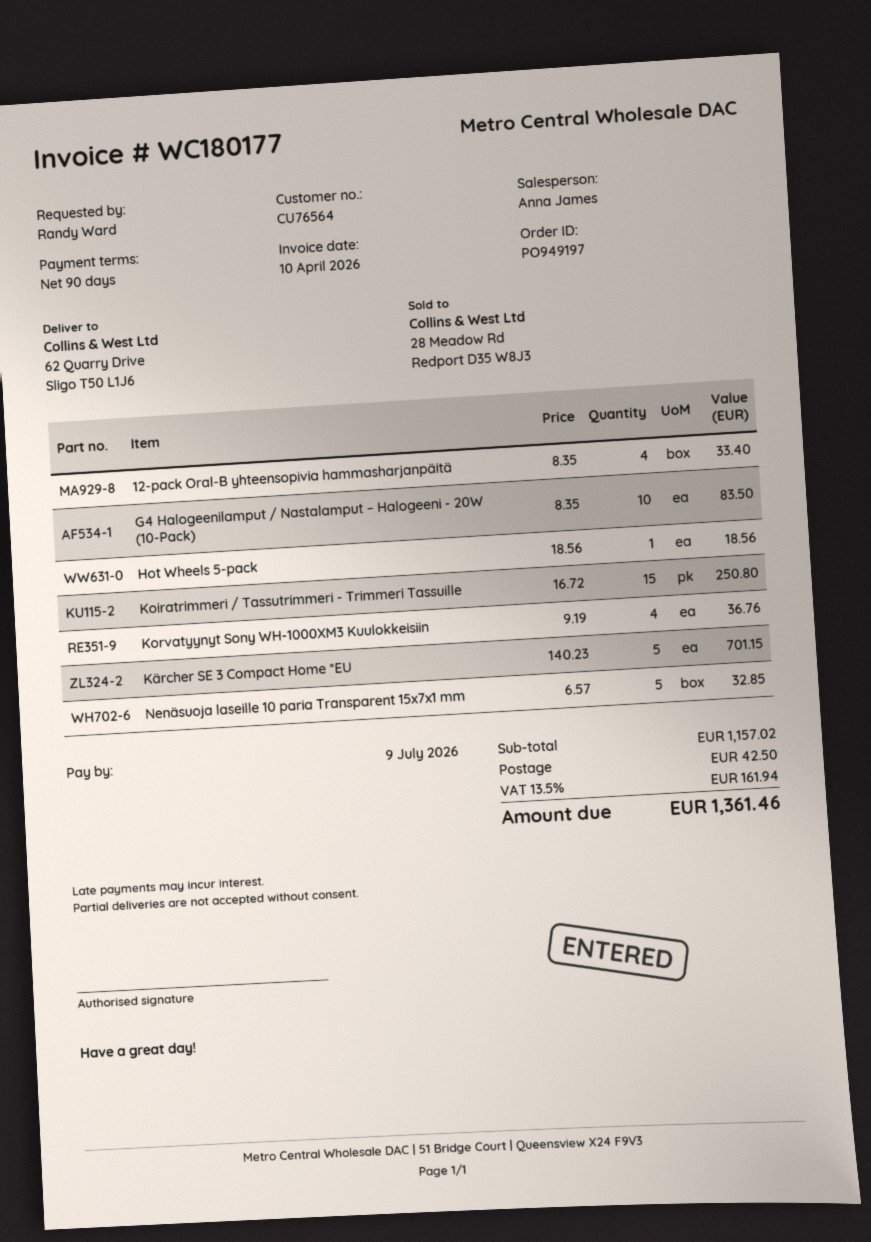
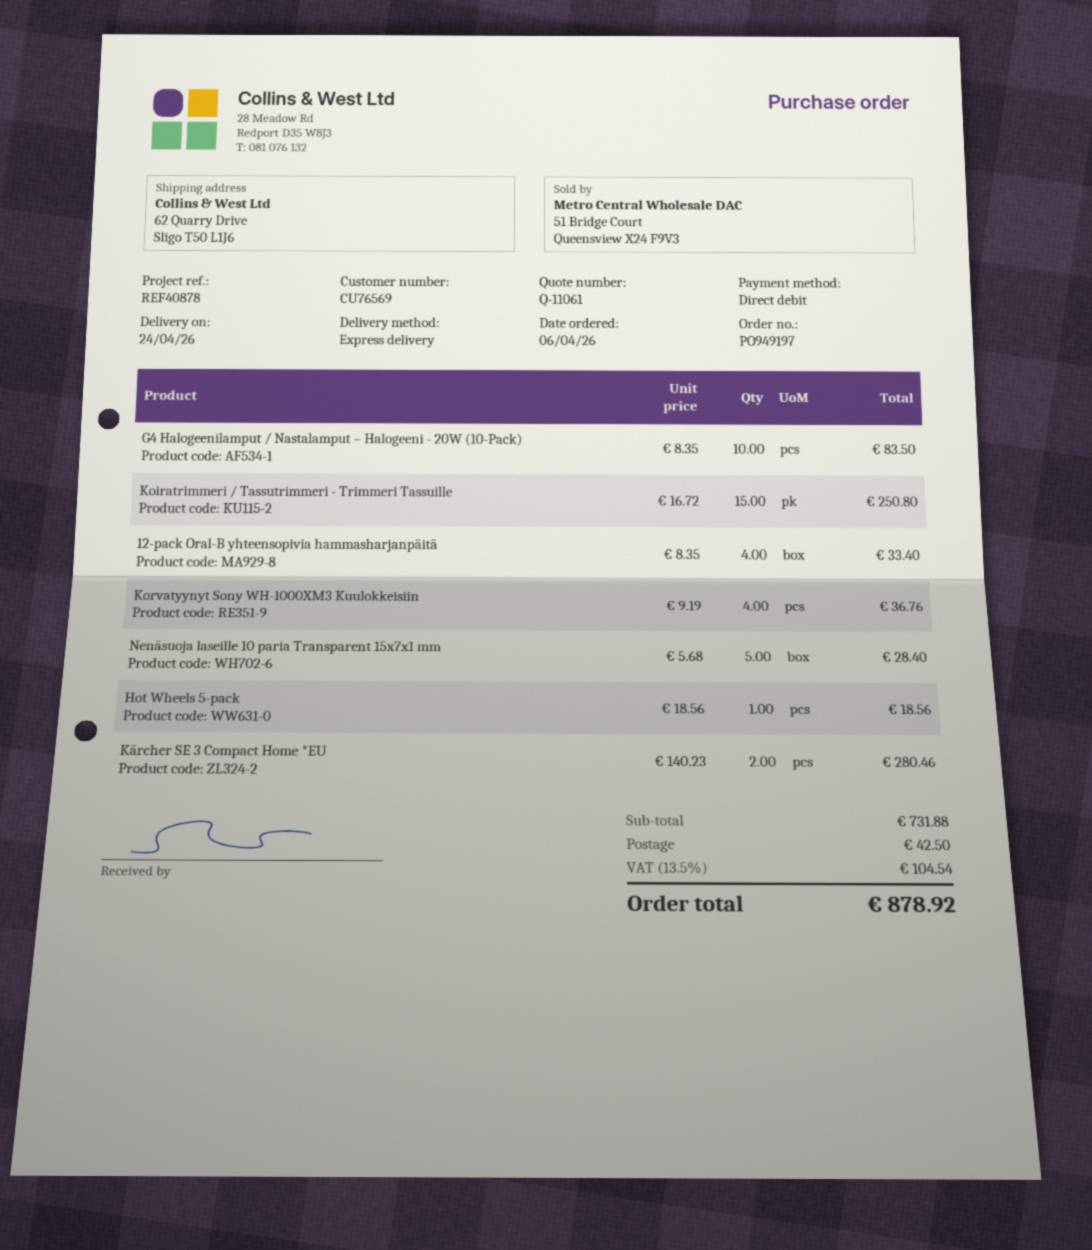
customer number: CU76564 -> CU76569
Kärcher SE 3 Compact Home *EU: 5 x 140.23 = 701.15 -> 2 x 140.23 = 280.46
Nenäsuoja laseille 10 paria Transparent 15x7x1 mm: 5 x 6.57 = 32.85 -> 5 x 5.68 = 28.40
subtotal: 1157.02 -> 731.88
tax: 13.5% = 161.94 -> 13.5% = 104.54
total: 1361.46 -> 878.92

